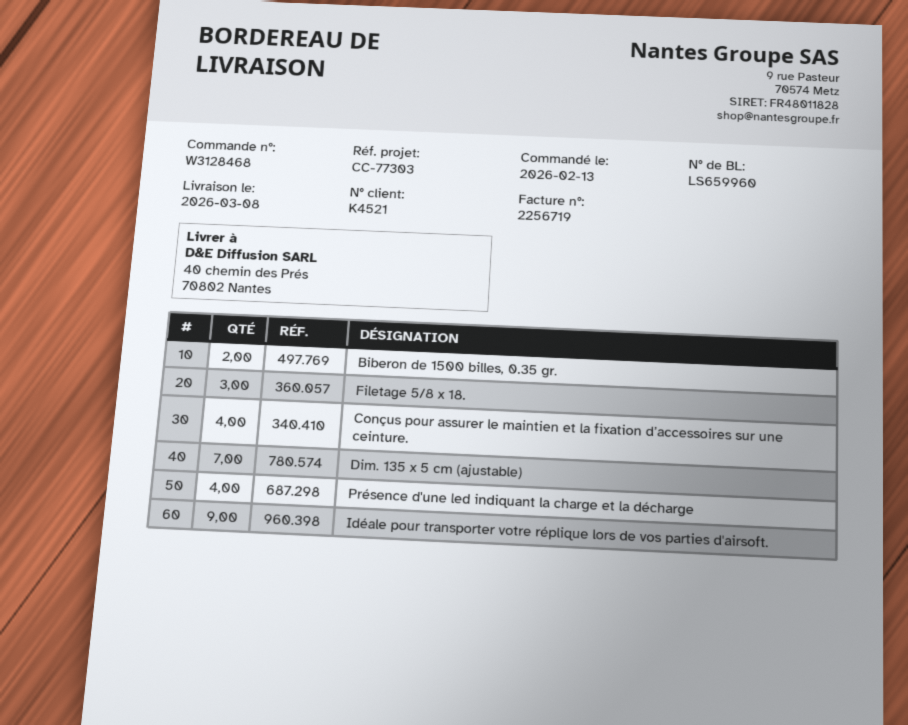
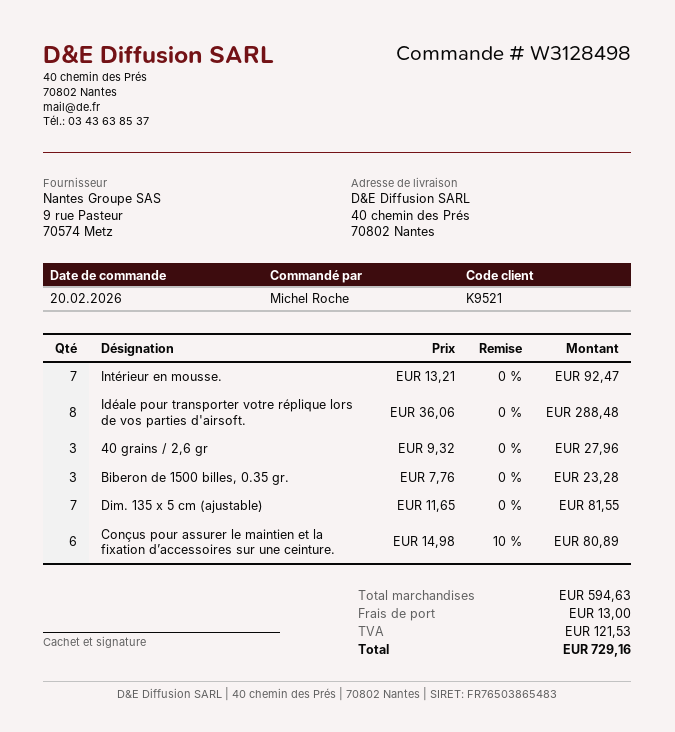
order number: W3128468 -> W3128498
order date: 2026-02-13 -> 2026-02-20
customer number: K4521 -> K9521
Biberon de 1500 billes, 0.35 gr.: 2 -> 3
Filetage 5/8 x 18.: 3 -> none
Conçus pour assurer le maintien et la fixation d’accessoires sur une ceinture.: 4 -> 6
Présence d'une led indiquant la charge et la décharge: 4 -> none
Idéale pour transporter votre réplique lors de vos parties d'airsoft.: 9 -> 8
Intérieur en mousse.: none -> 7
40 grains / 2,6 gr: none -> 3

